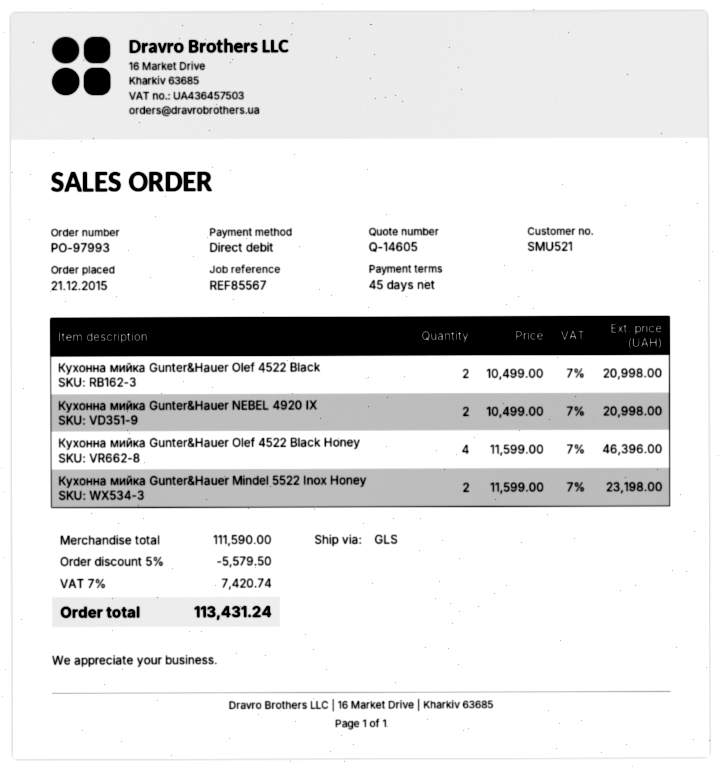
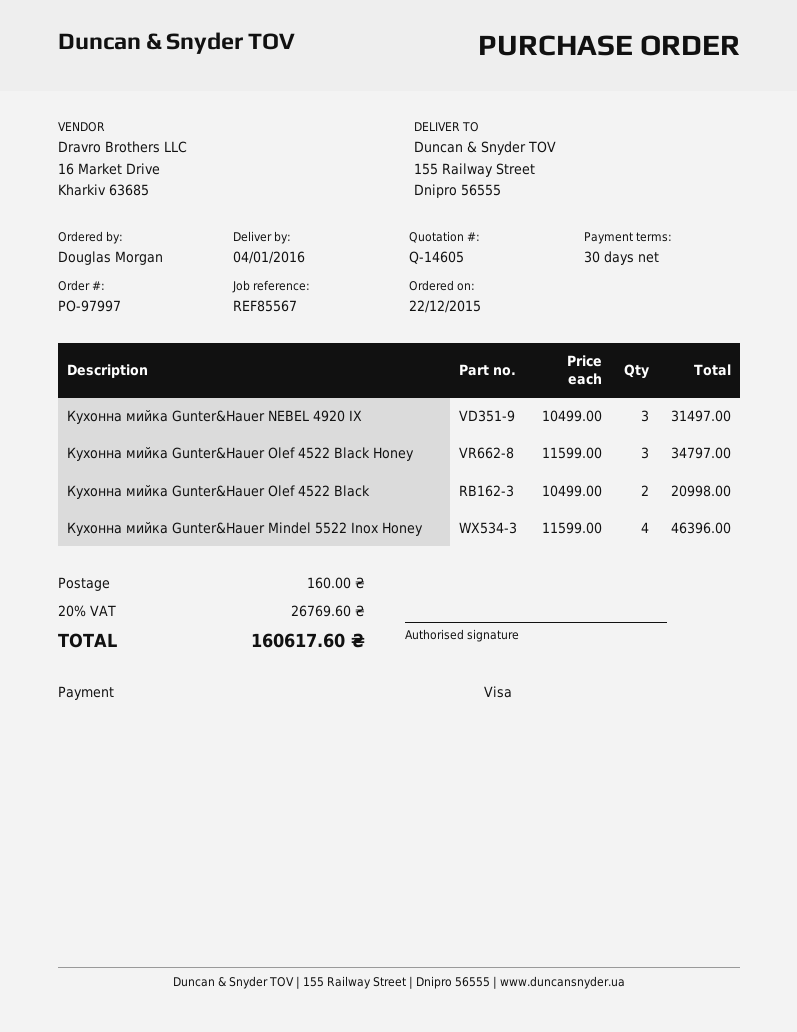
order number: PO-97993 -> PO-97997
order date: 2015-12-21 -> 2015-12-22
payment terms: 45 days -> 30 days
payment method: direct debit -> Visa
Кухонна мийка Gunter&Hauer NEBEL 4920 IX: 2 x 10499.00 = 20998.00 -> 3 x 10499.00 = 31497.00
Кухонна мийка Gunter&Hauer Olef 4522 Black Honey: 4 x 11599.00 = 46396.00 -> 3 x 11599.00 = 34797.00
Кухонна мийка Gunter&Hauer Mindel 5522 Inox Honey: 2 x 11599.00 = 23198.00 -> 4 x 11599.00 = 46396.00
discount: 5% = 5579.50 -> none
shipping: none -> 160.00
tax: 7% = 7420.74 -> 20% = 26769.60
total: 113431.24 -> 160617.60

